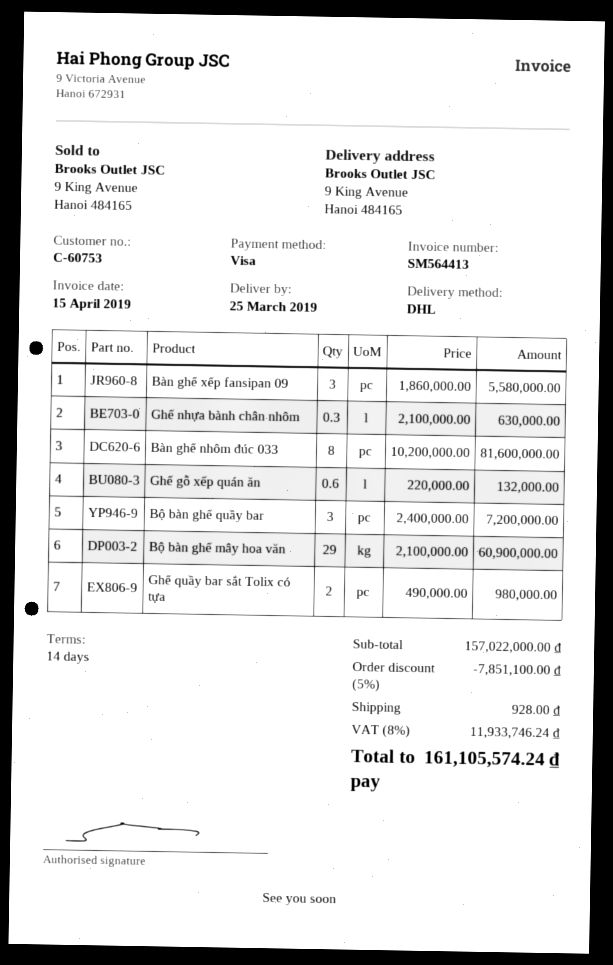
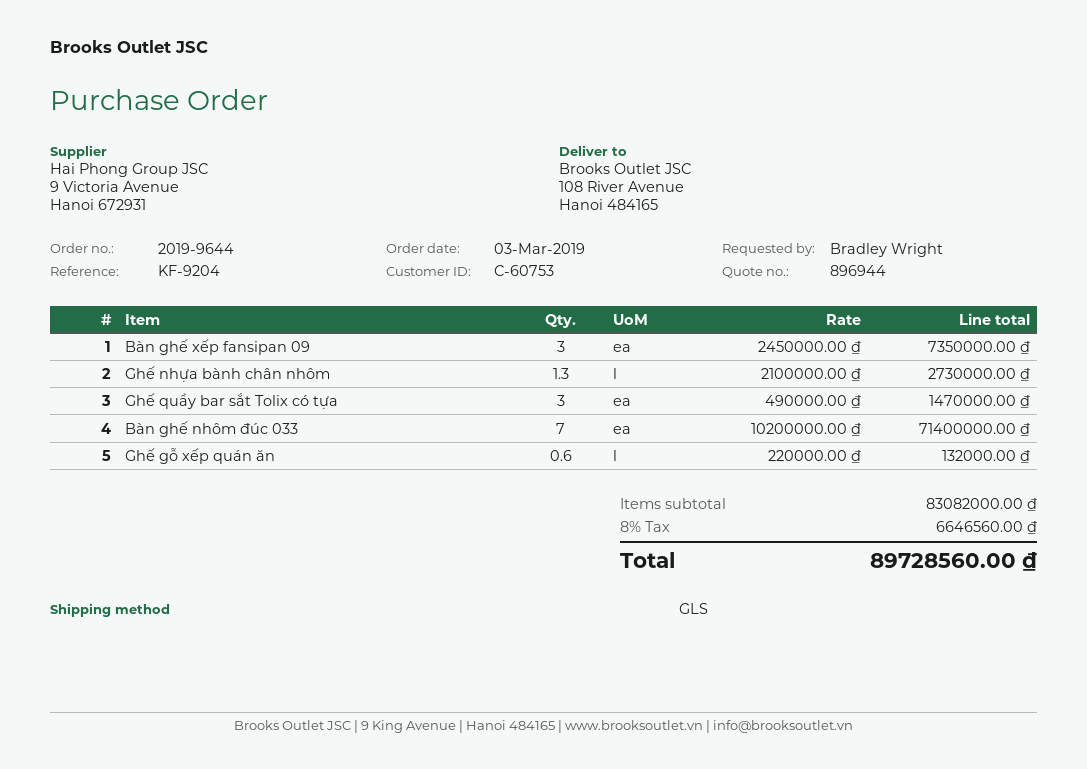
shipping method: DHL -> GLS
ship to: 9 King Avenue, Hanoi 484165 -> 108 River Avenue, Hanoi 484165
Bàn ghế xếp fansipan 09: 3 x 1860000.00 = 5580000.00 -> 3 x 2450000.00 = 7350000.00
Ghế nhựa bành chân nhôm: 0.3 x 2100000.00 = 630000.00 -> 1.3 x 2100000.00 = 2730000.00
Bàn ghế nhôm đúc 033: 8 x 10200000.00 = 81600000.00 -> 7 x 10200000.00 = 71400000.00
Bộ bàn ghế quầy bar: 3 x 2400000.00 = 7200000.00 -> none
Bộ bàn ghế mây hoa văn: 29 x 2100000.00 = 60900000.00 -> none
Ghế quầy bar sắt Tolix có tựa: 2 x 490000.00 = 980000.00 -> 3 x 490000.00 = 1470000.00
subtotal: 157022000.00 -> 83082000.00
discount: 5% = 7851100.00 -> none
shipping: 928.00 -> none
tax: 8% = 11933746.24 -> 8% = 6646560.00
total: 161105574.24 -> 89728560.00

